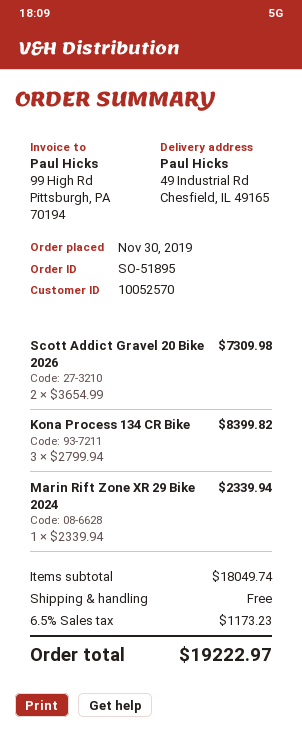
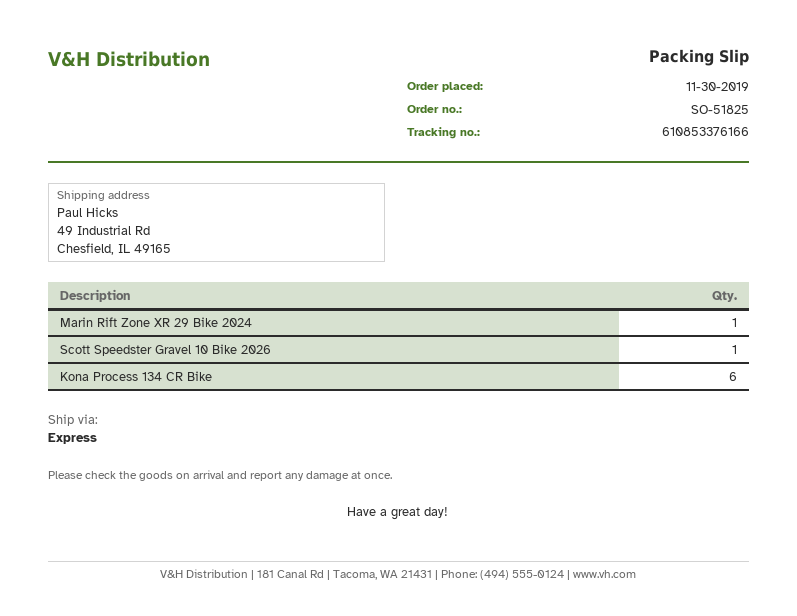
order number: SO-51895 -> SO-51825
Scott Addict Gravel 20 Bike 2026: 2 -> none
Kona Process 134 CR Bike: 3 -> 6
Scott Speedster Gravel 10 Bike 2026: none -> 1

